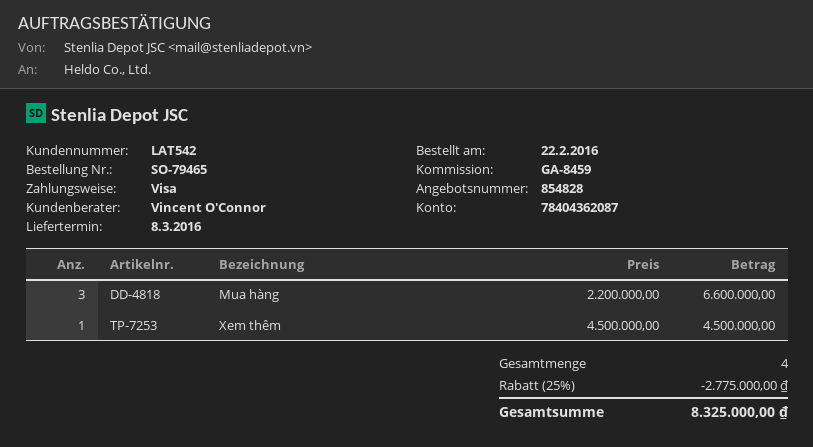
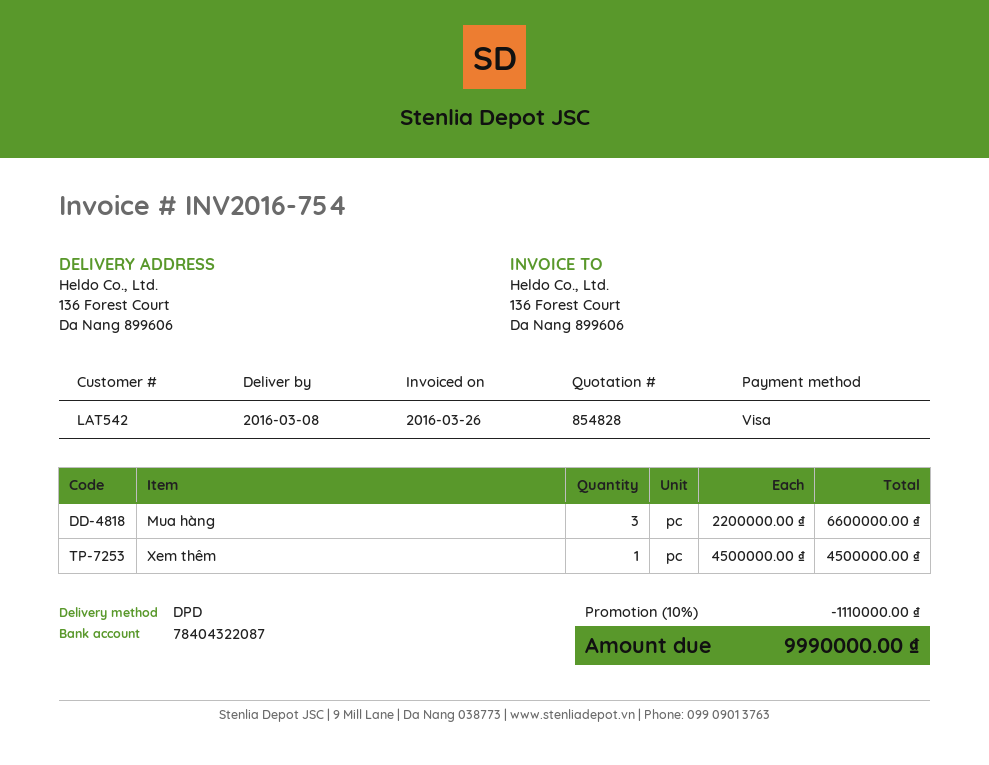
bank account: 78404362087 -> 78404322087
discount: 25% = 2775000.00 -> 10% = 1110000.00
total: 8325000.00 -> 9990000.00

